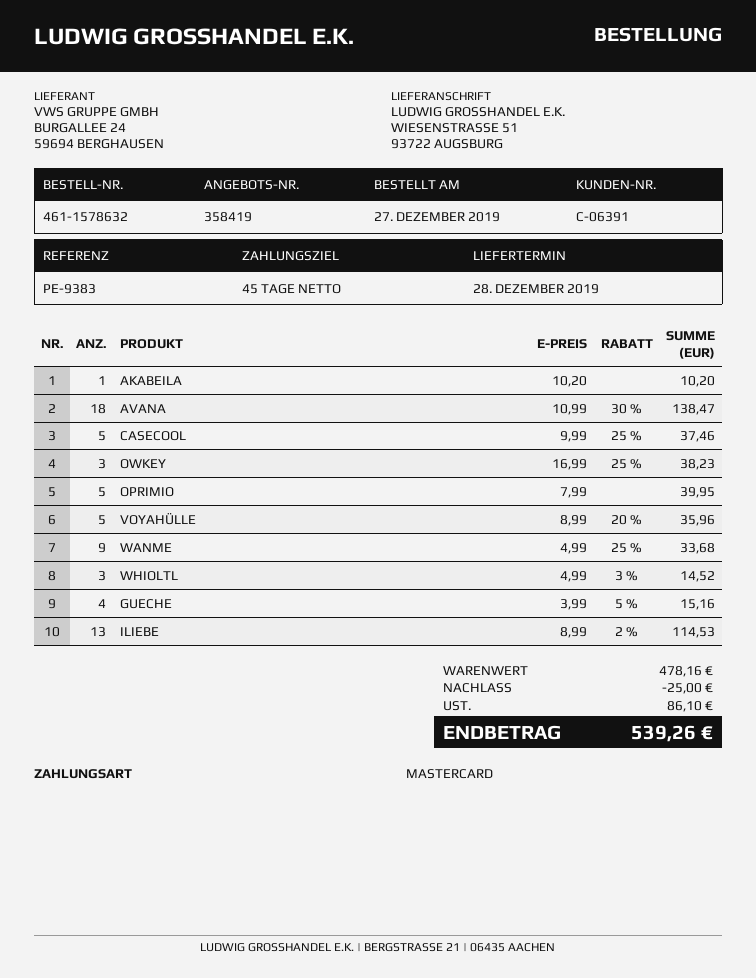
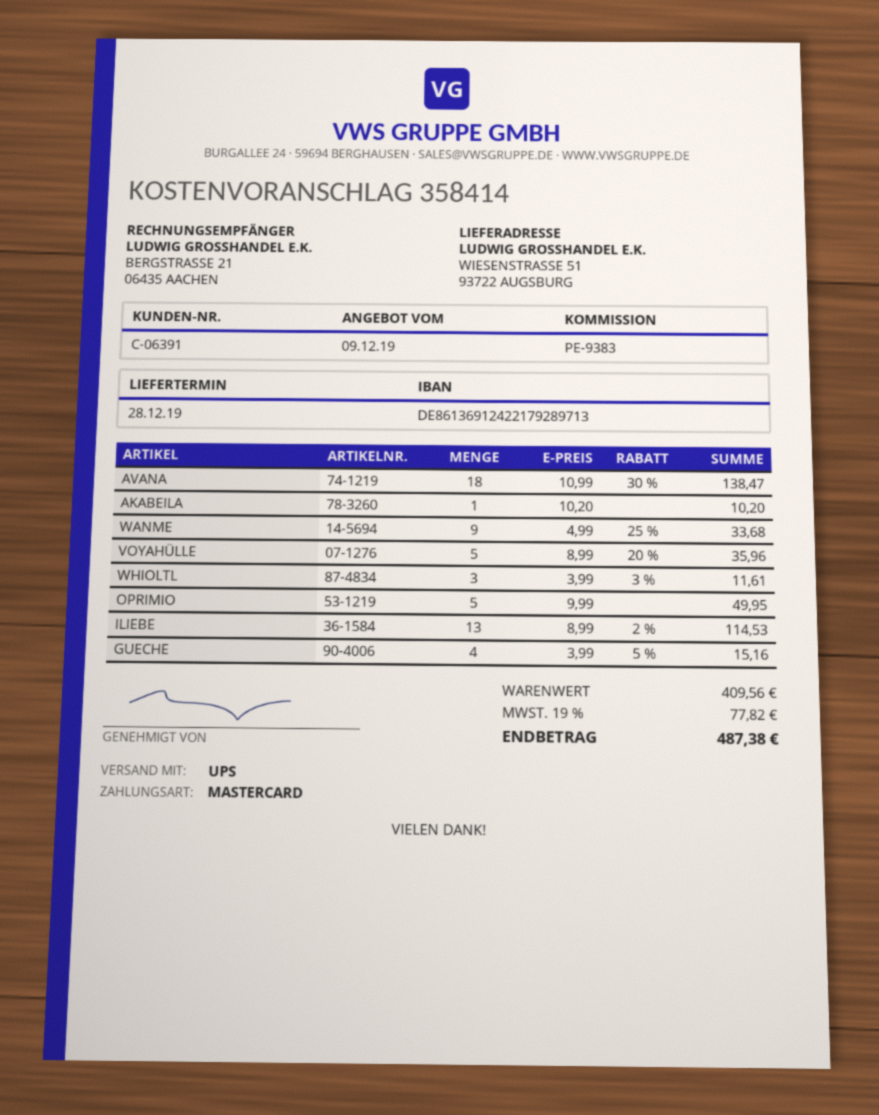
quote number: 358419 -> 358414
CASECOOL: 5 x 9.99 - 25% = 37.46 -> none
OWKEY: 3 x 16.99 - 25% = 38.23 -> none
OPRIMIO: 5 x 7.99 = 39.95 -> 5 x 9.99 = 49.95
WHIOLTL: 3 x 4.99 - 3% = 14.52 -> 3 x 3.99 - 3% = 11.61
subtotal: 478.16 -> 409.56
discount: 25.00 -> none
tax: 86.10 -> 77.82
total: 539.26 -> 487.38

